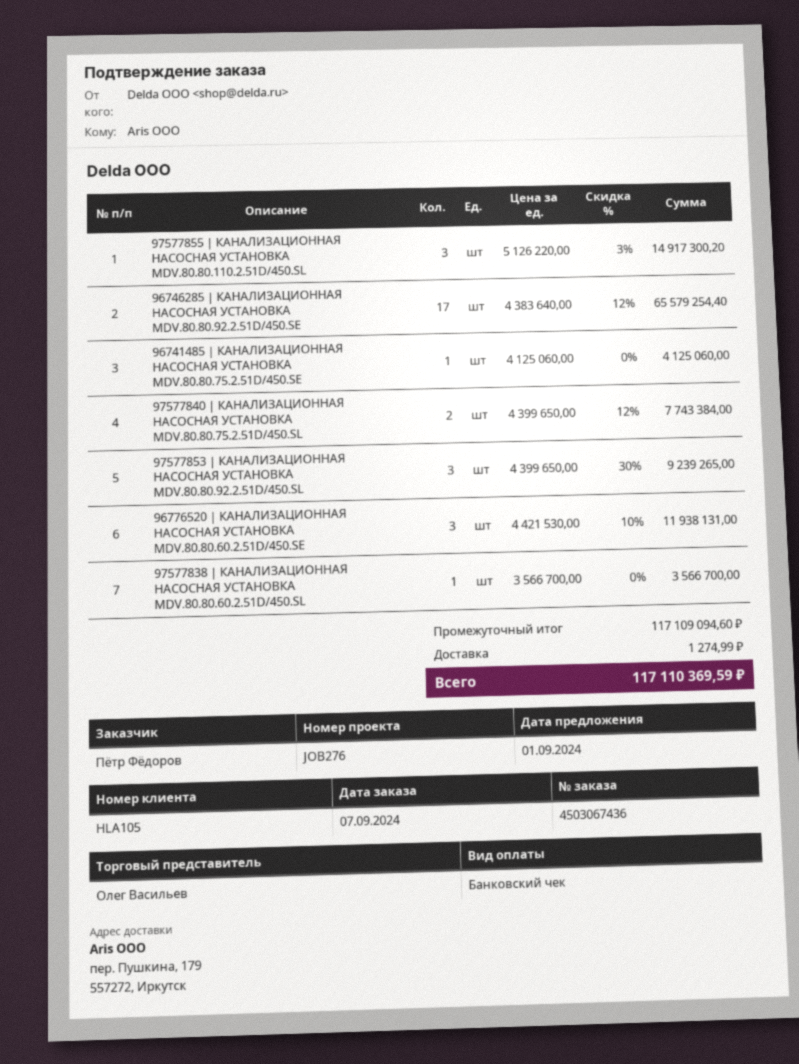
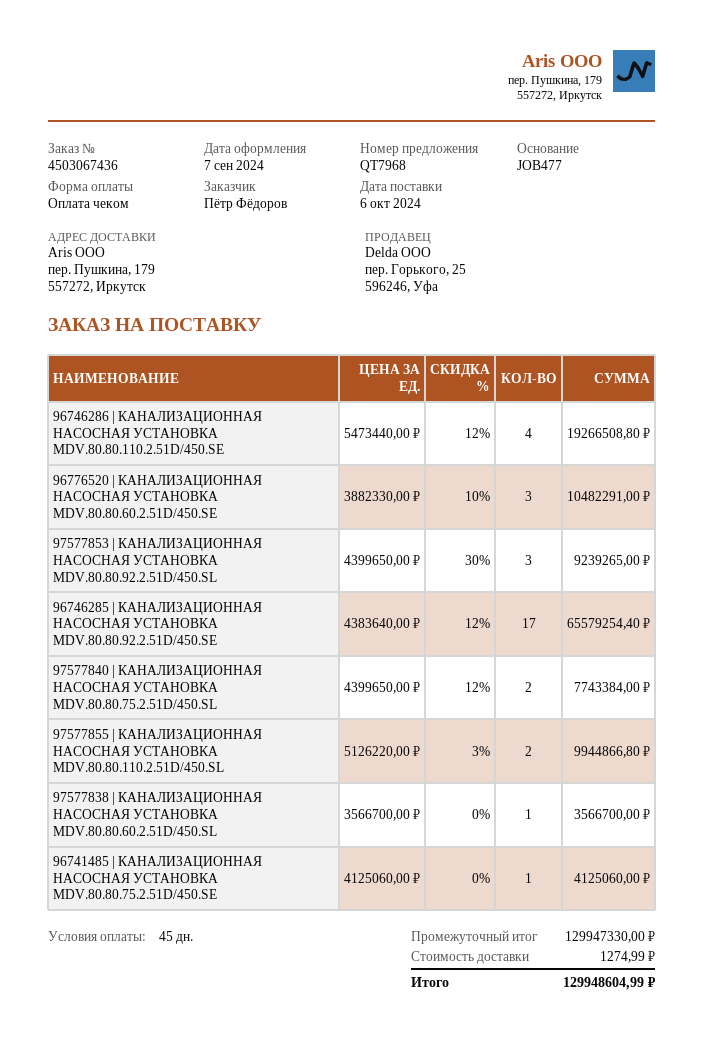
reference: JOB276 -> JOB477
97577855 | КАНАЛИЗАЦИОННАЯ НАСОСНАЯ УСТАНОВКА MDV.80.80.110.2.51D/450.SL: 3 x 5126220.00 - 3% = 14917300.20 -> 2 x 5126220.00 - 3% = 9944866.80
96776520 | КАНАЛИЗАЦИОННАЯ НАСОСНАЯ УСТАНОВКА MDV.80.80.60.2.51D/450.SE: 3 x 4421530.00 - 10% = 11938131.00 -> 3 x 3882330.00 - 10% = 10482291.00
96746286 | КАНАЛИЗАЦИОННАЯ НАСОСНАЯ УСТАНОВКА MDV.80.80.110.2.51D/450.SE: none -> 4 x 5473440.00 - 12% = 19266508.80
subtotal: 117109094.60 -> 129947330.00
total: 117110369.59 -> 129948604.99

